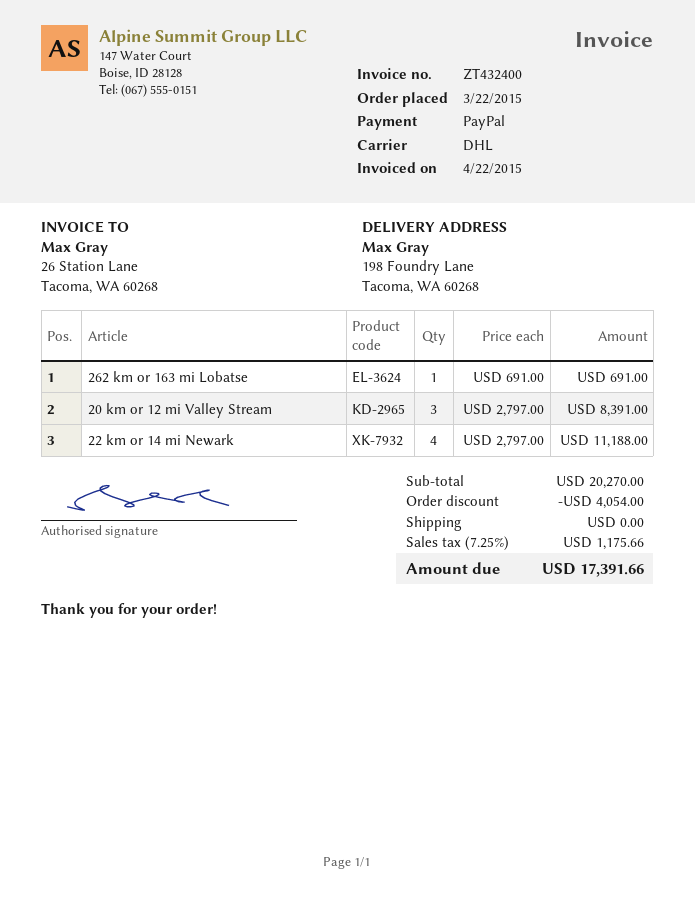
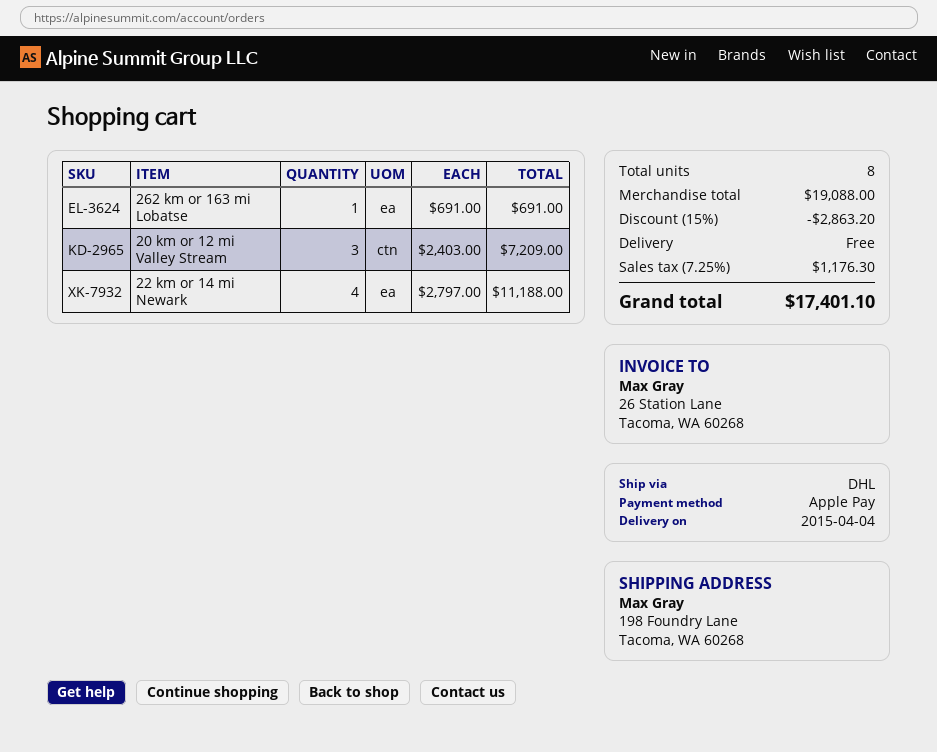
payment method: PayPal -> Apple Pay
20 km or 12 mi Valley Stream: 3 x 2797.00 = 8391.00 -> 3 x 2403.00 = 7209.00
subtotal: 20270.00 -> 19088.00
discount: 4054.00 -> 2863.20
tax: 7.25% = 1175.66 -> 7.25% = 1176.30
total: 17391.66 -> 17401.10

